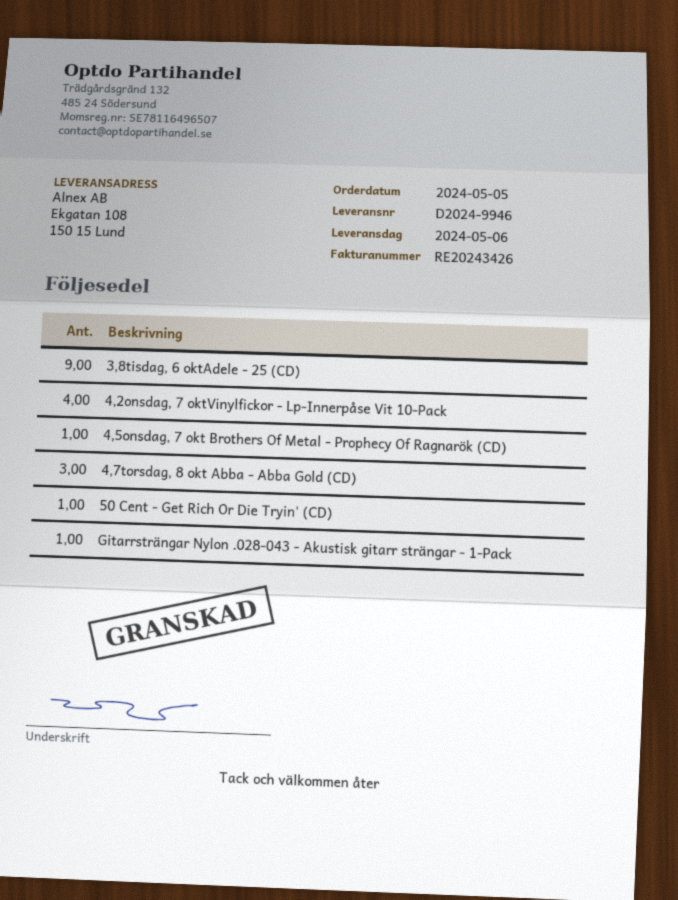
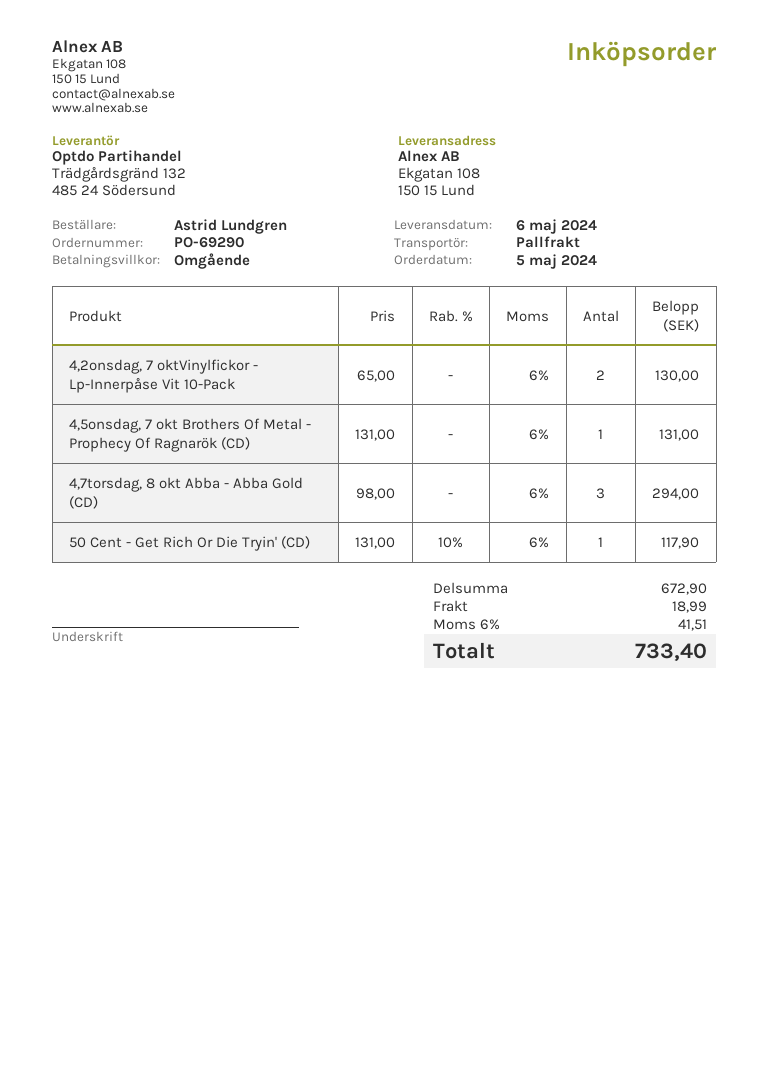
3,8tisdag, 6 oktAdele - 25 (CD): 9 -> none
4,2onsdag, 7 oktVinylfickor - Lp-Innerpåse Vit 10-Pack: 4 -> 2
Gitarrsträngar Nylon .028-043 - Akustisk gitarr strängar - 1-Pack: 1 -> none

